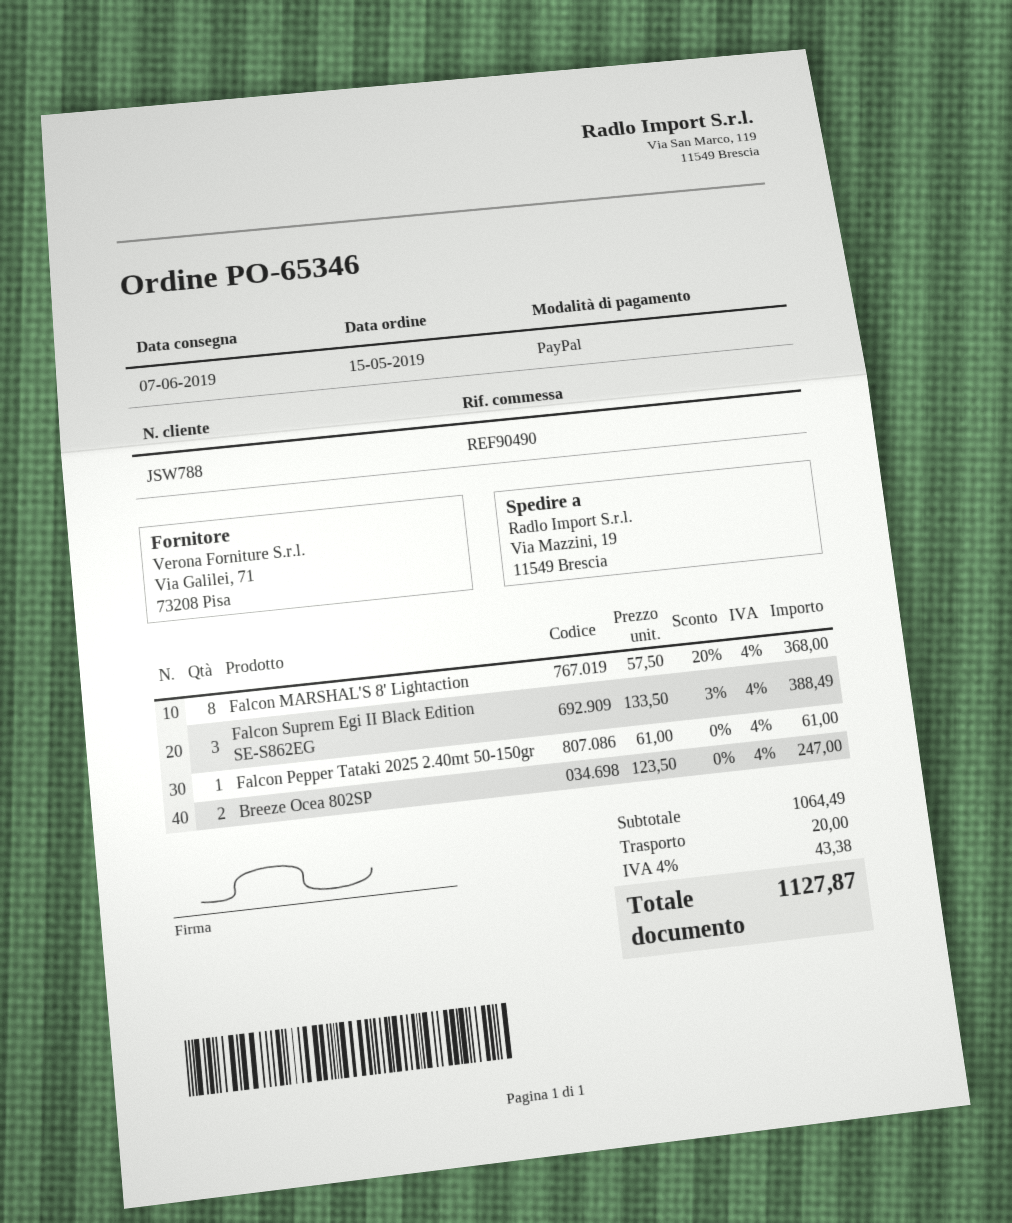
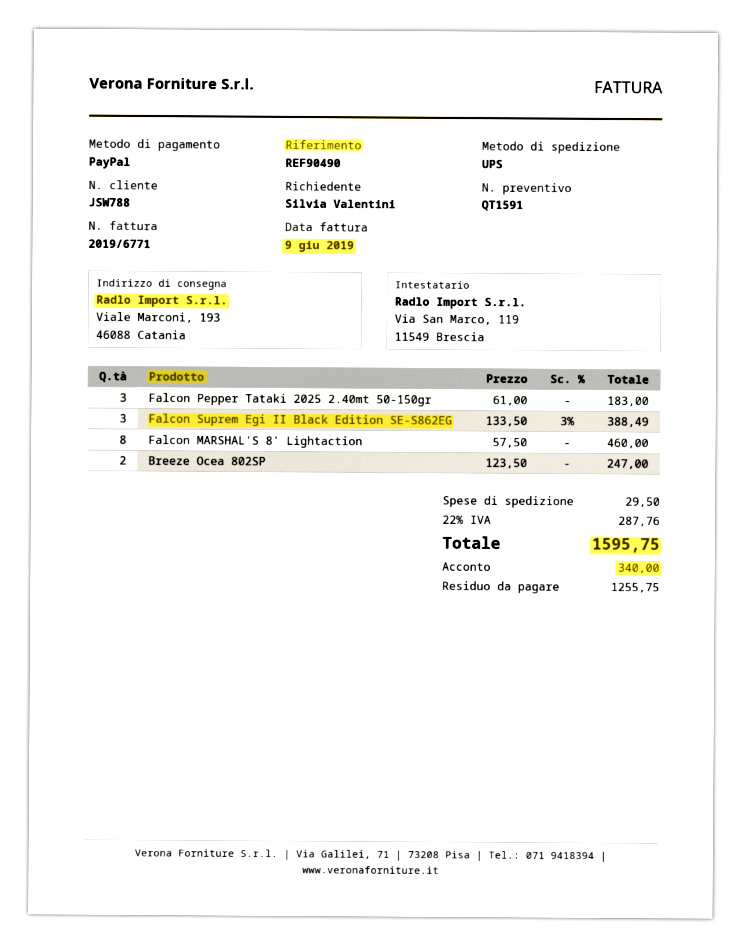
ship to: Via Mazzini, 19, 11549 Brescia -> Viale Marconi, 193, 46088 Catania
Falcon MARSHAL'S 8' Lightaction: 8 x 57.50 - 20% = 368.00 -> 8 x 57.50 = 460.00
Falcon Pepper Tataki 2025 2.40mt 50-150gr: 1 x 61.00 = 61.00 -> 3 x 61.00 = 183.00
shipping: 20.00 -> 29.50
tax: 4% = 43.38 -> 22% = 287.76
total: 1127.87 -> 1595.75

